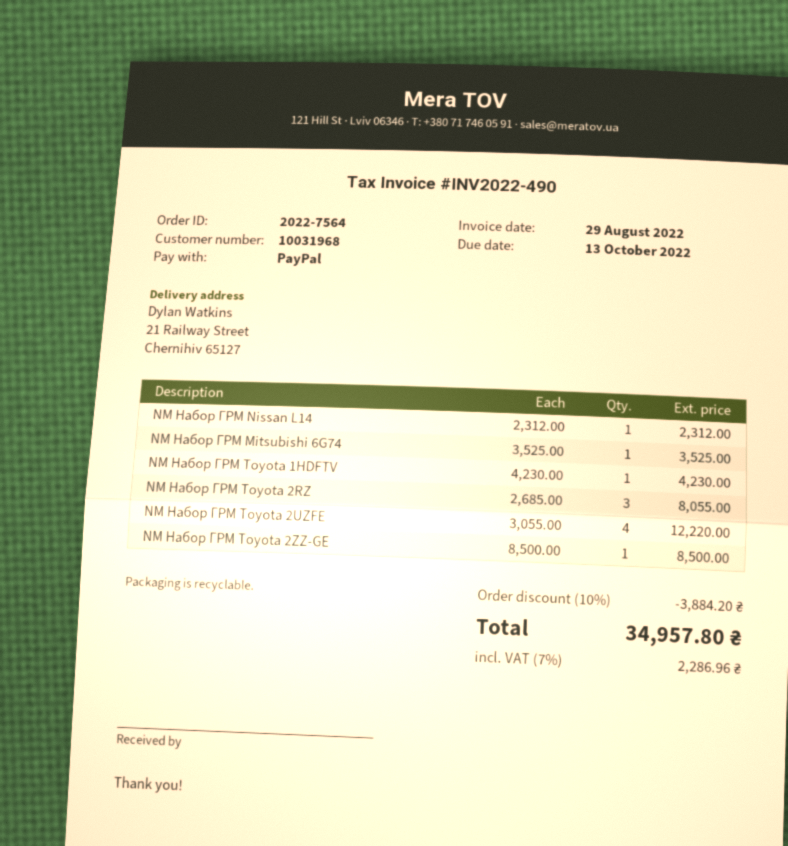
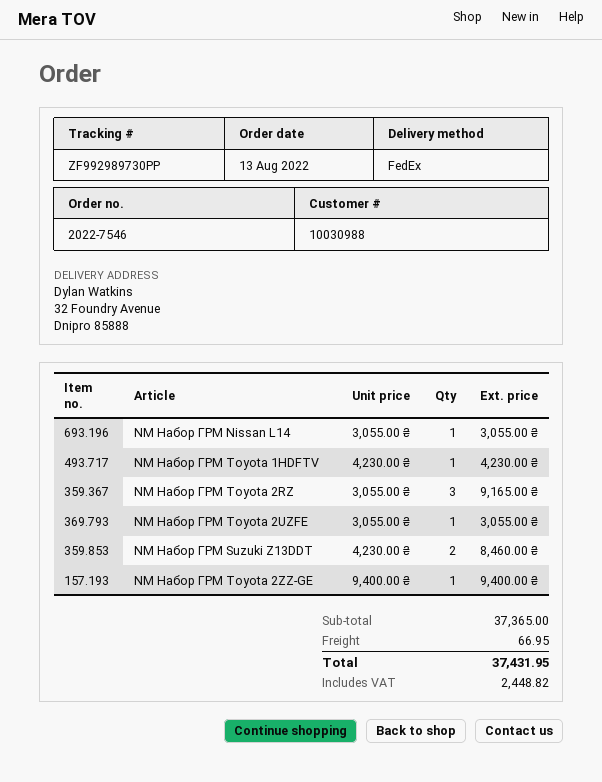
order number: 2022-7564 -> 2022-7546
customer number: 10031968 -> 10030988
ship to: 21 Railway Street, Chernihiv 65127 -> 32 Foundry Avenue, Dnipro 85888
NM Набор ГРМ Nissan L14: 1 x 2312.00 = 2312.00 -> 1 x 3055.00 = 3055.00
NM Набор ГРМ Mitsubishi 6G74: 1 x 3525.00 = 3525.00 -> none
NM Набор ГРМ Toyota 2RZ: 3 x 2685.00 = 8055.00 -> 3 x 3055.00 = 9165.00
NM Набор ГРМ Toyota 2UZFE: 4 x 3055.00 = 12220.00 -> 1 x 3055.00 = 3055.00
NM Набор ГРМ Toyota 2ZZ-GE: 1 x 8500.00 = 8500.00 -> 1 x 9400.00 = 9400.00
NM Набор ГРМ Suzuki Z13DDT: none -> 2 x 4230.00 = 8460.00
discount: 10% = 3884.20 -> none
shipping: none -> 66.95
tax: 2286.96 -> 2448.82
total: 34957.80 -> 37431.95

